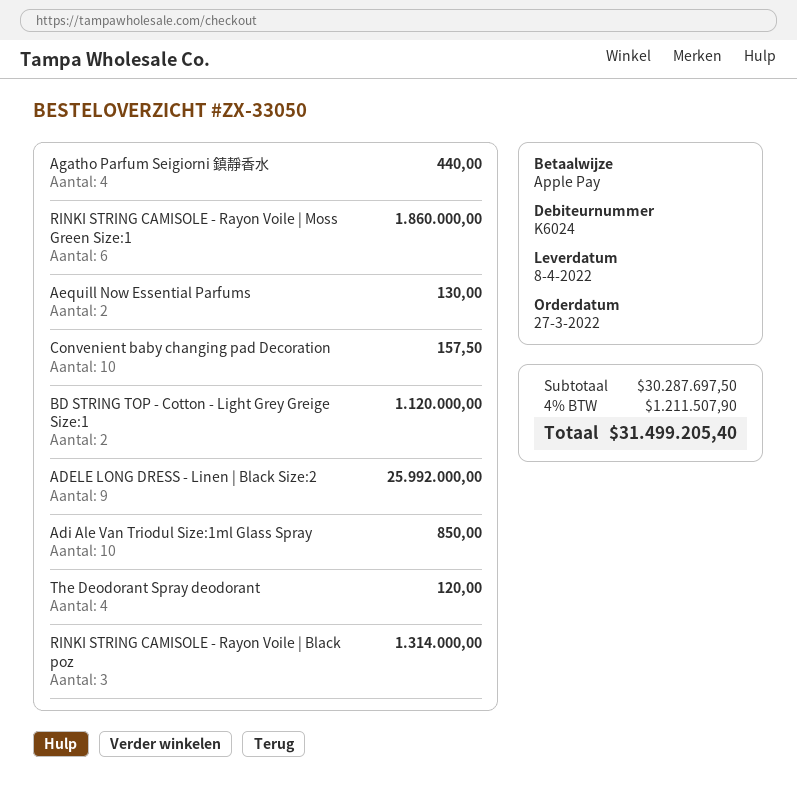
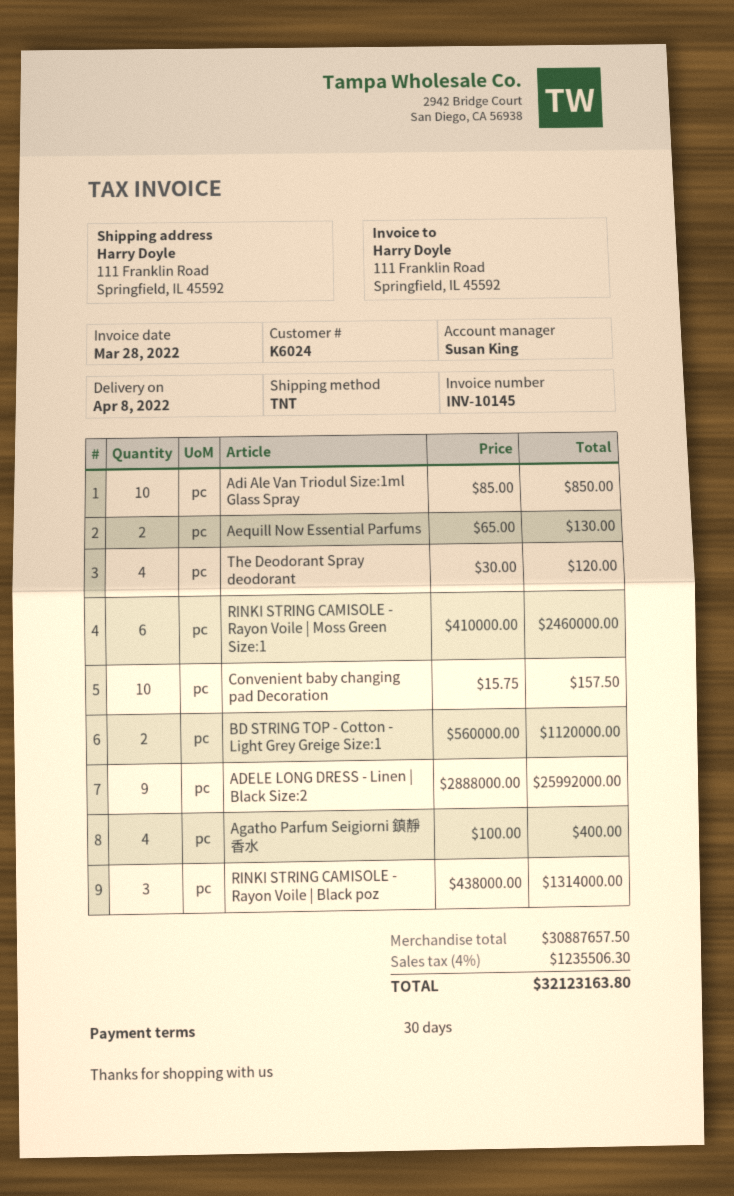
Agatho Parfum Seigiorni 鎮靜香水: 4 for 440.00 -> 4 for 400.00
RINKI STRING CAMISOLE - Rayon Voile | Moss Green Size:1: 6 for 1860000.00 -> 6 for 2460000.00
subtotal: 30287697.50 -> 30887657.50
tax: 4% = 1211507.90 -> 4% = 1235506.30
total: 31499205.40 -> 32123163.80

